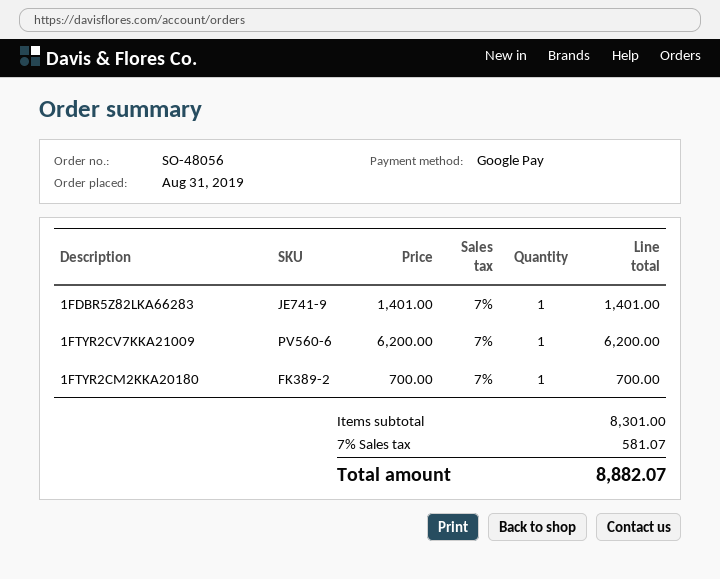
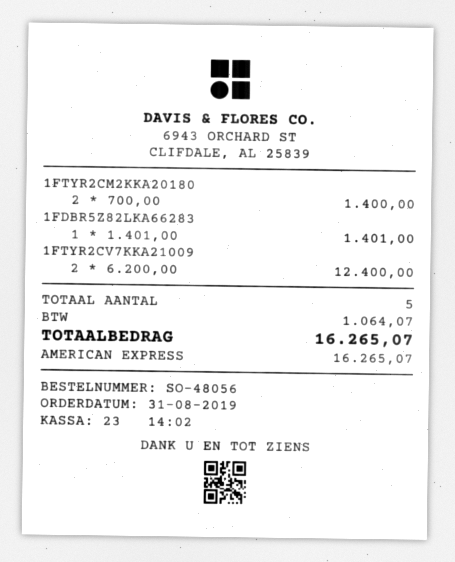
payment method: Google Pay -> American Express
1FTYR2CV7KKA21009: 1 x 6200.00 = 6200.00 -> 2 x 6200.00 = 12400.00
1FTYR2CM2KKA20180: 1 x 700.00 = 700.00 -> 2 x 700.00 = 1400.00
tax: 581.07 -> 1064.07
total: 8882.07 -> 16265.07

